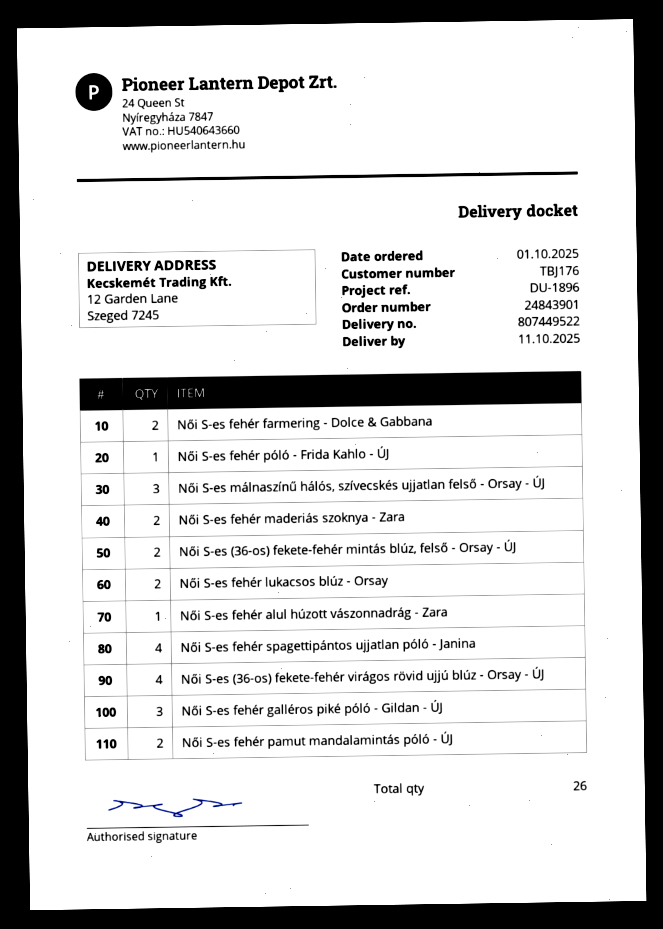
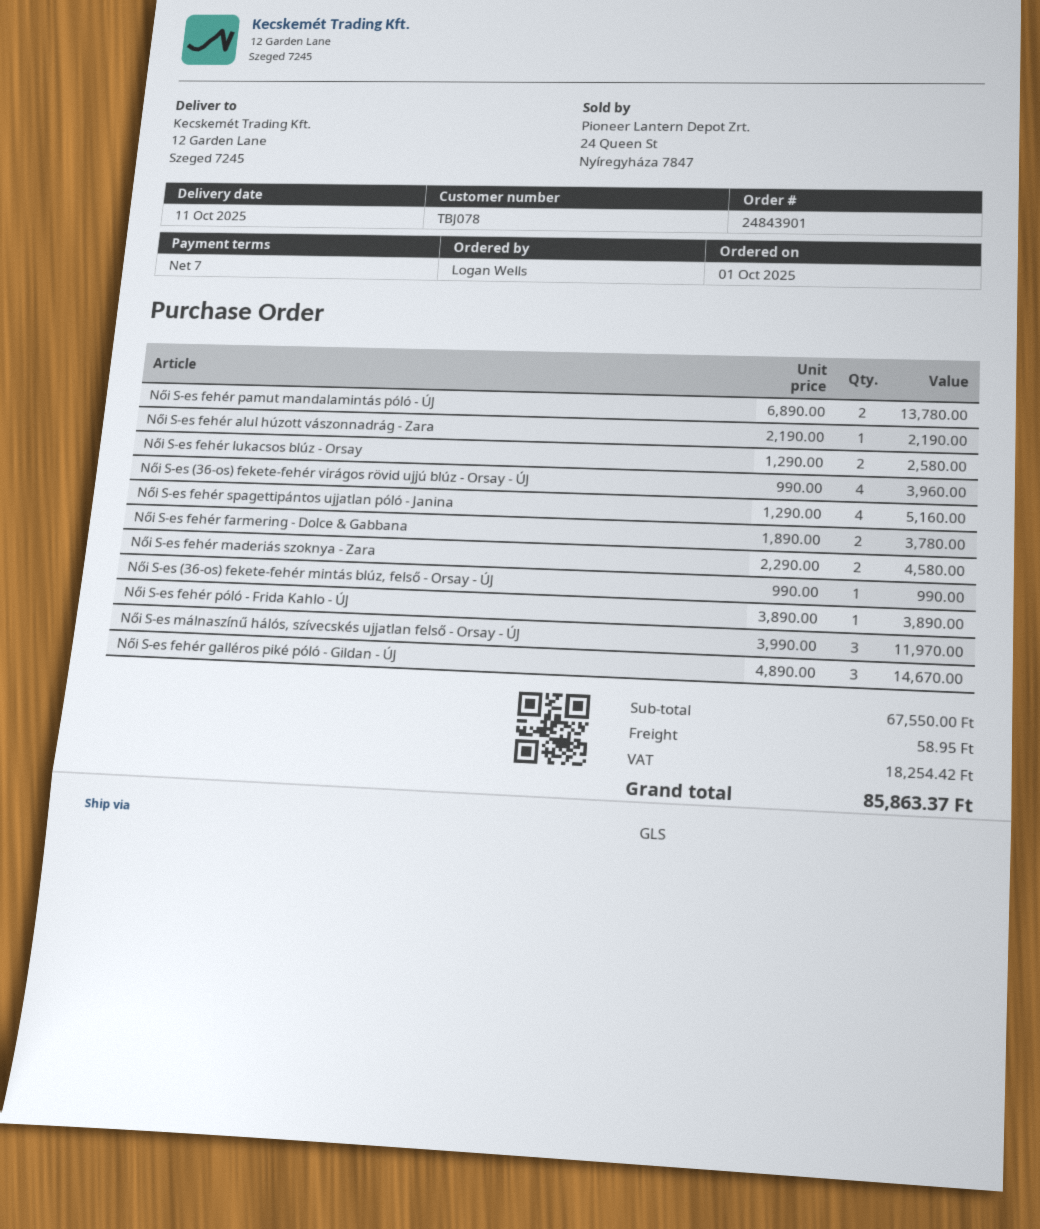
customer number: TBJ176 -> TBJ078
Női S-es (36-os) fekete-fehér mintás blúz, felső - Orsay - ÚJ: 2 -> 1

